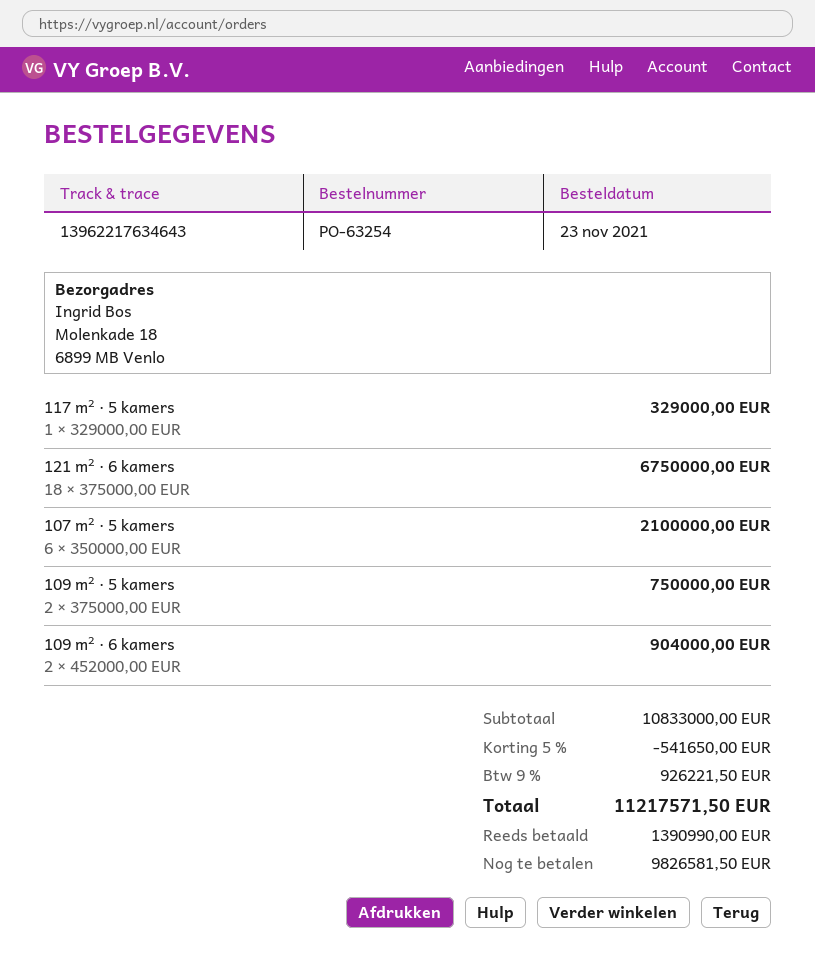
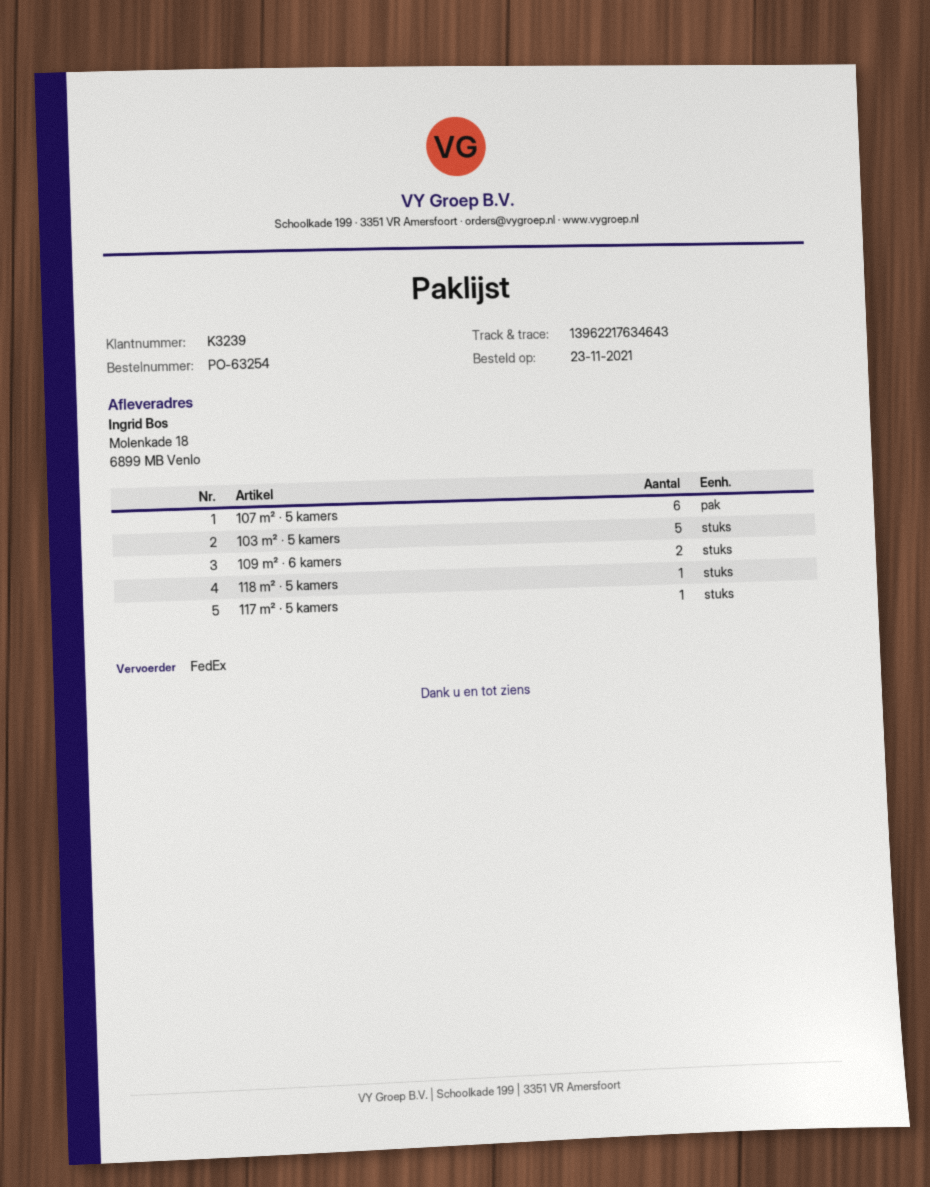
121 m² · 6 kamers: 18 -> none
109 m² · 5 kamers: 2 -> none
103 m² · 5 kamers: none -> 5
118 m² · 5 kamers: none -> 1

